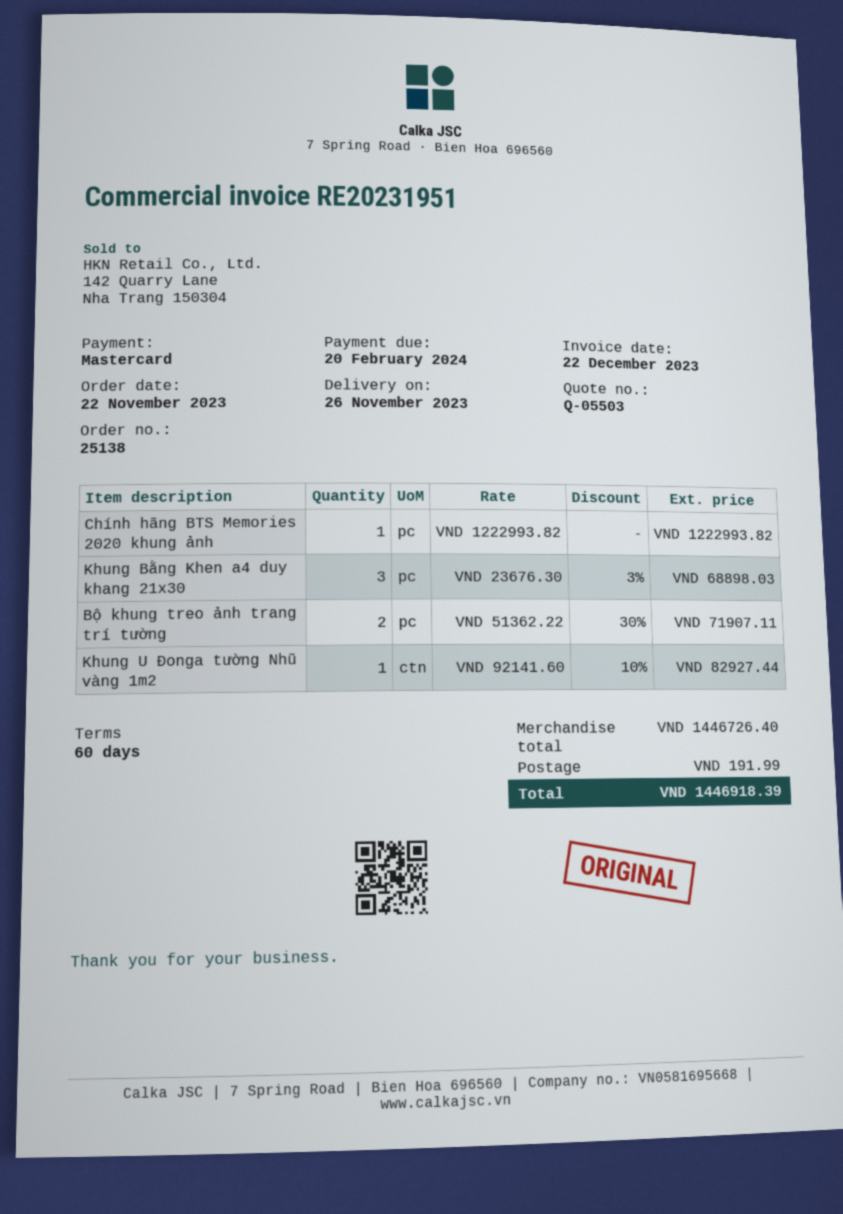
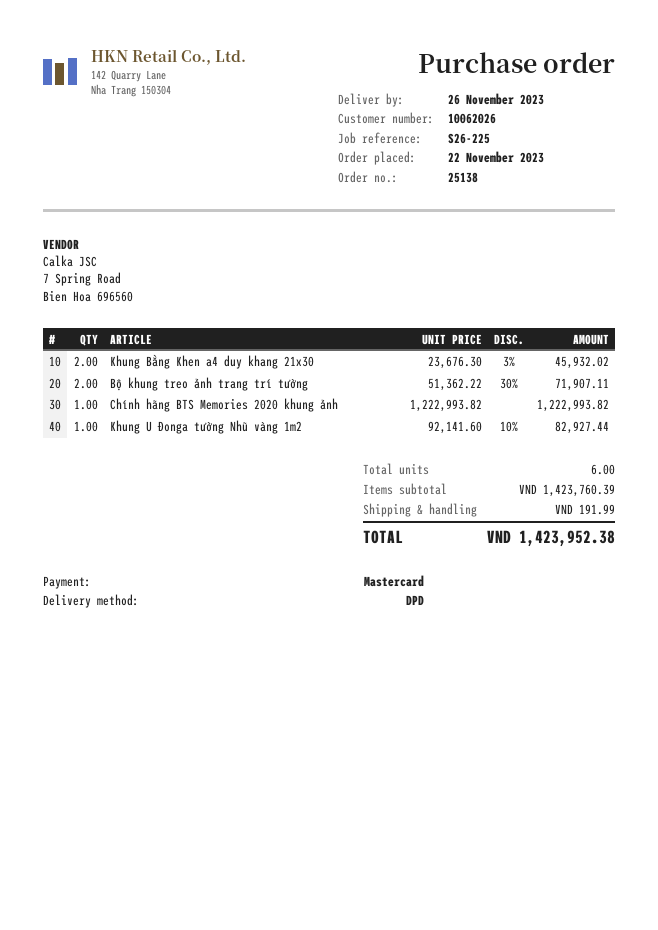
Khung Bằng Khen a4 duy khang 21x30: 3 x 23676.30 - 3% = 68898.03 -> 2 x 23676.30 - 3% = 45932.02
subtotal: 1446726.40 -> 1423760.39
total: 1446918.39 -> 1423952.38

